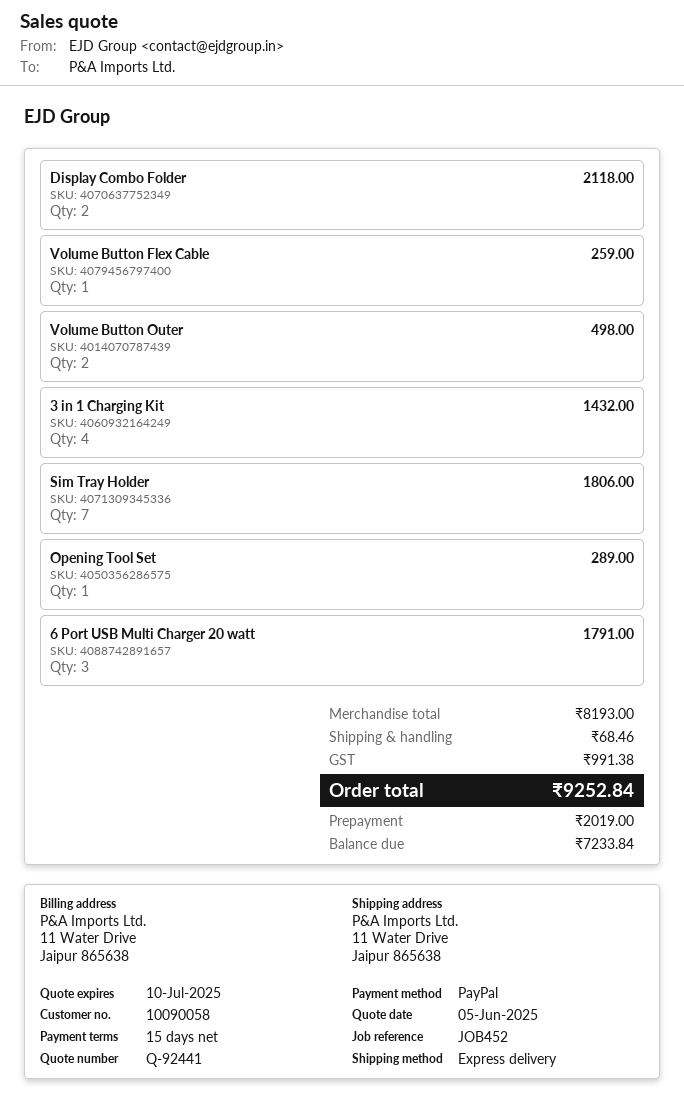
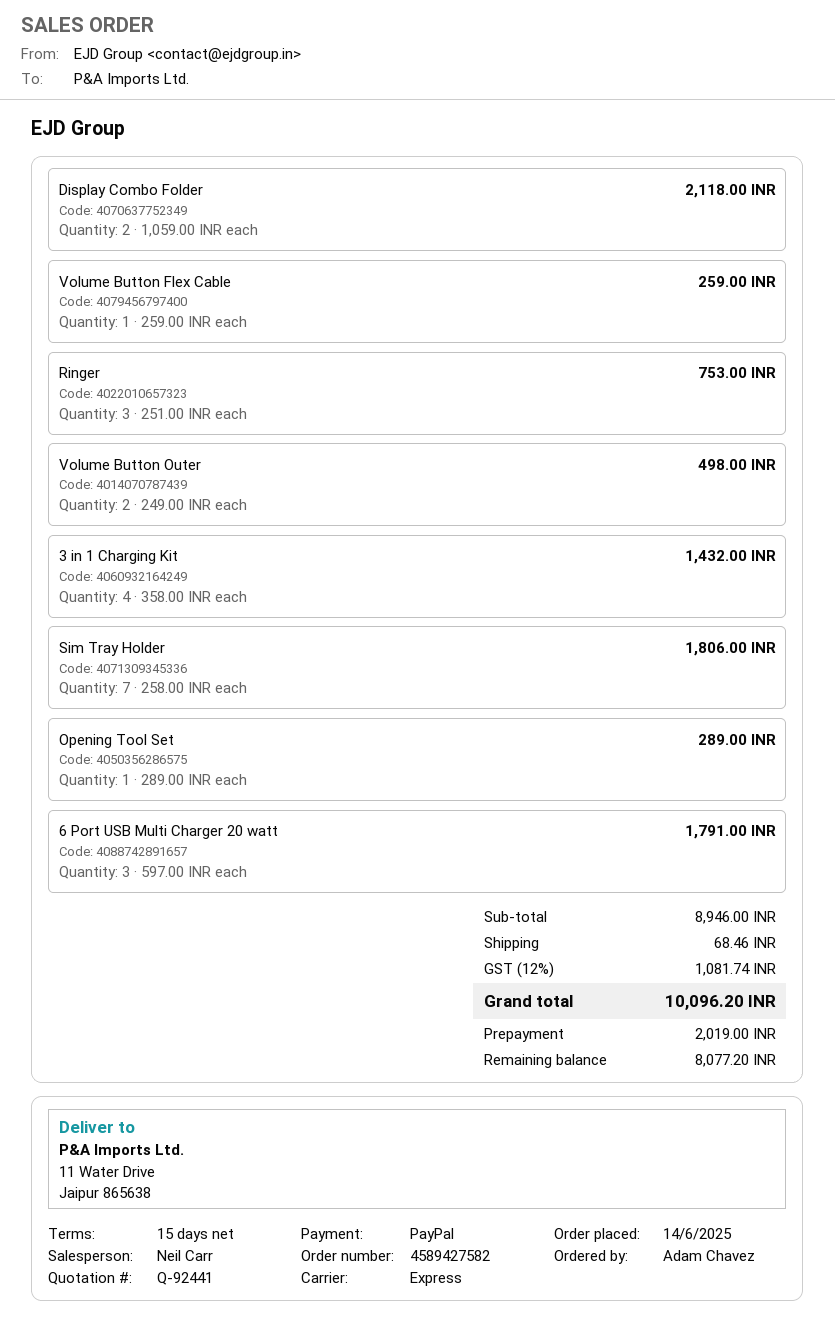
Ringer: none -> 3 for 753.00
subtotal: 8193.00 -> 8946.00
tax: 991.38 -> 1081.74
total: 9252.84 -> 10096.20
balance: 7233.84 -> 8077.20

